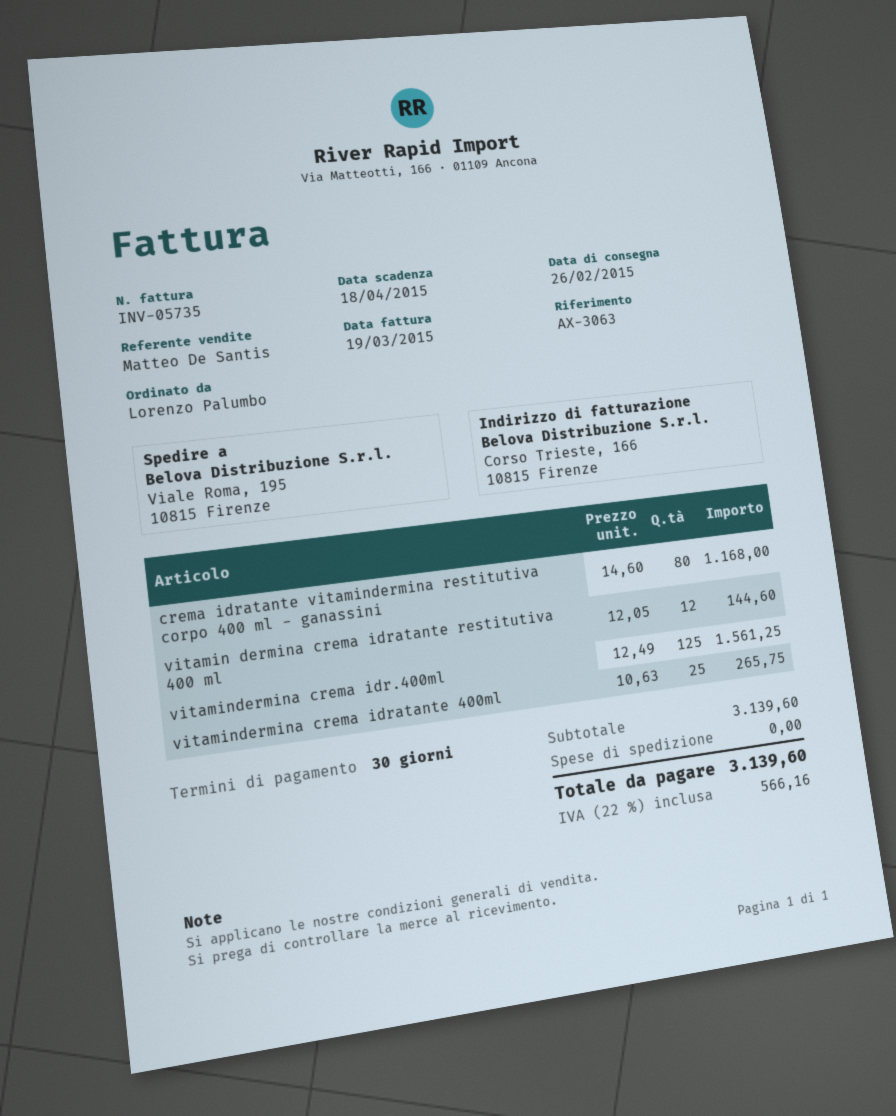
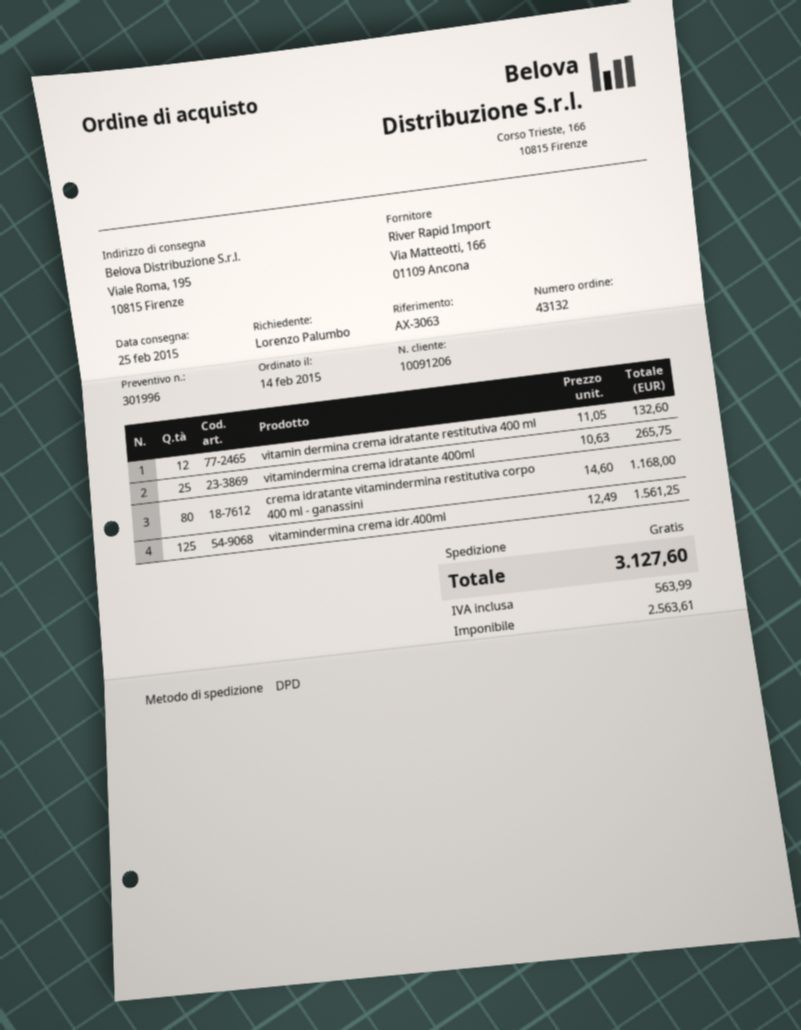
delivery date: 2015-02-26 -> 2015-02-25
vitamin dermina crema idratante restitutiva 400 ml: 12 x 12.05 = 144.60 -> 12 x 11.05 = 132.60
tax: 566.16 -> 563.99
total: 3139.60 -> 3127.60

